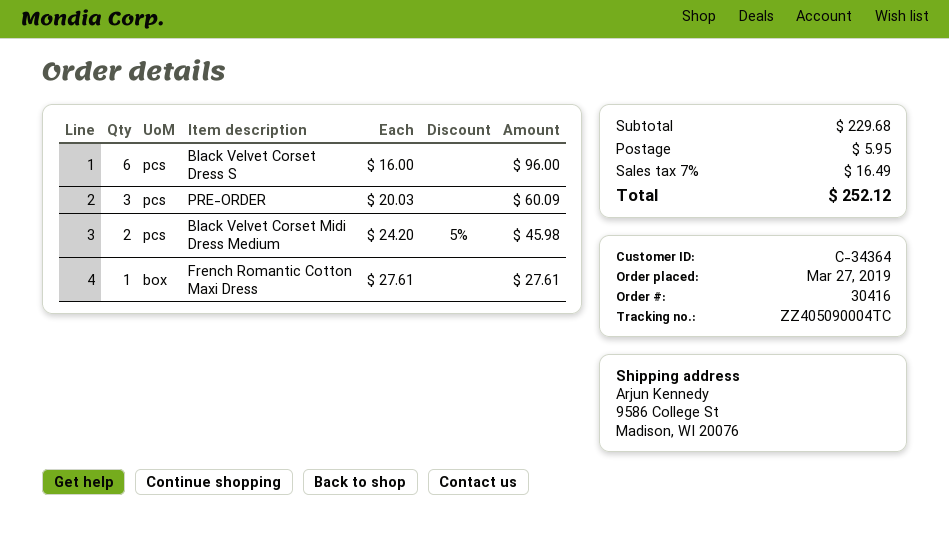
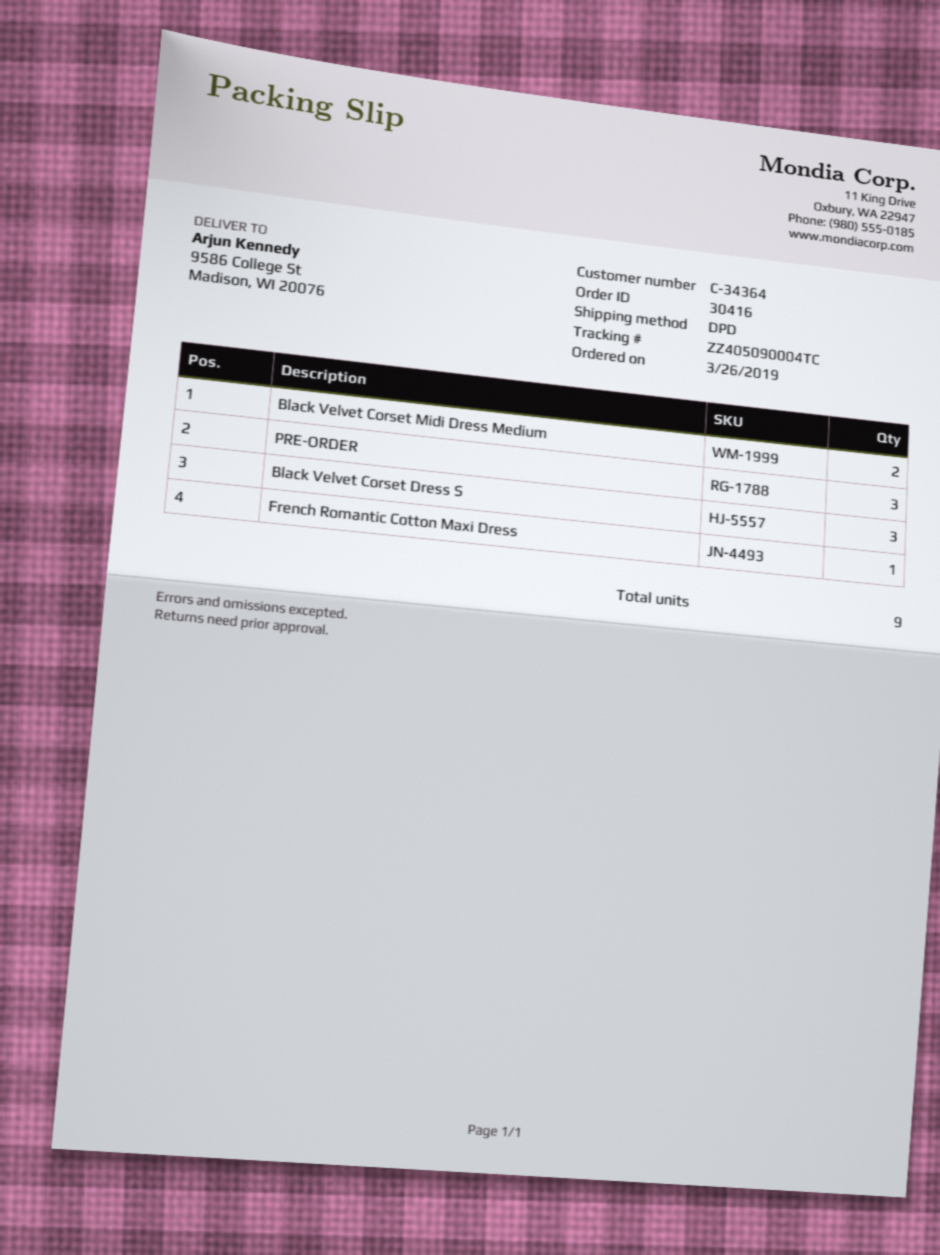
order date: 2019-03-27 -> 2019-03-26
Black Velvet Corset Dress S: 6 -> 3

